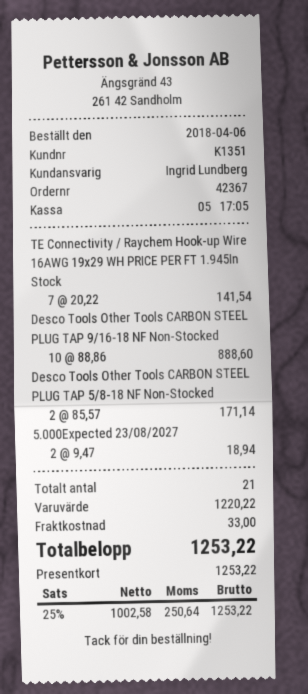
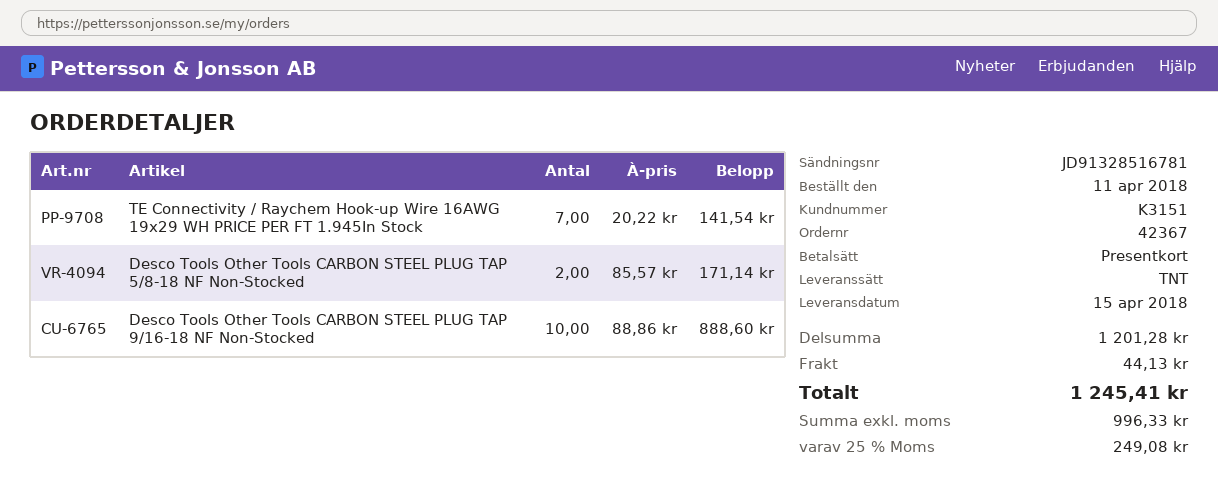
order date: 2018-04-06 -> 2018-04-11
customer number: K1351 -> K3151
5.000Expected 23/08/2027: 2 x 9.47 = 18.94 -> none
subtotal: 1220.22 -> 1201.28
shipping: 33.00 -> 44.13
net: 1002.58 -> 996.33
tax: 25% = 250.64 -> 25% = 249.08
total: 1253.22 -> 1245.41

